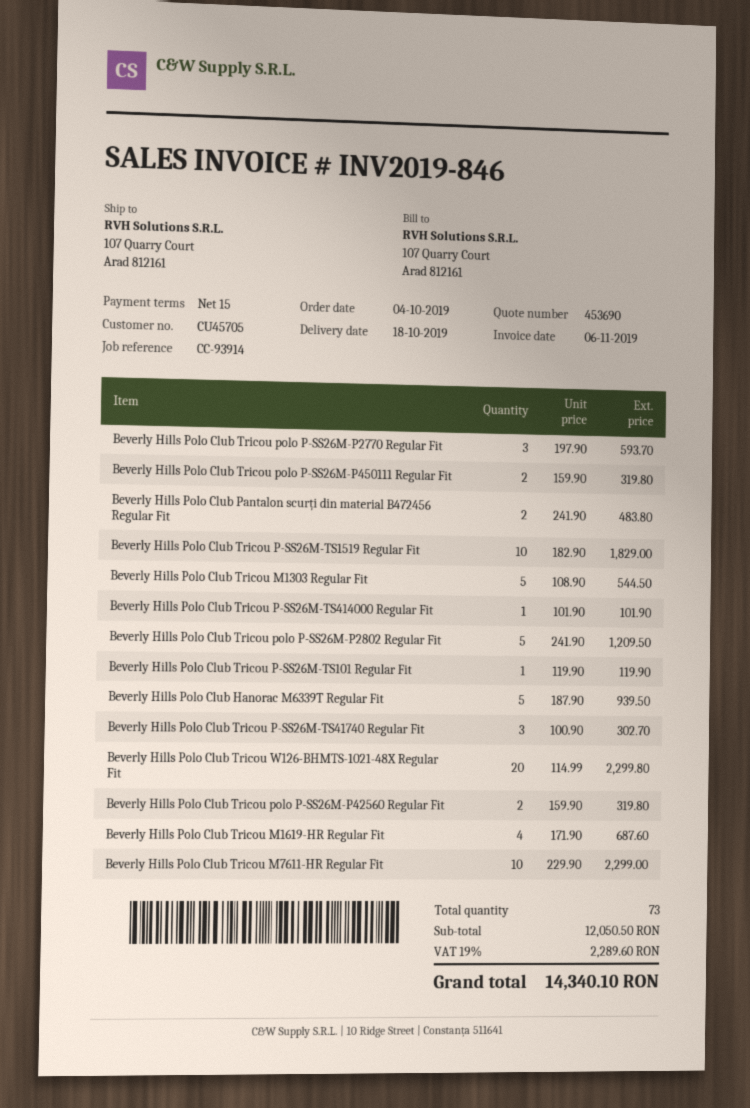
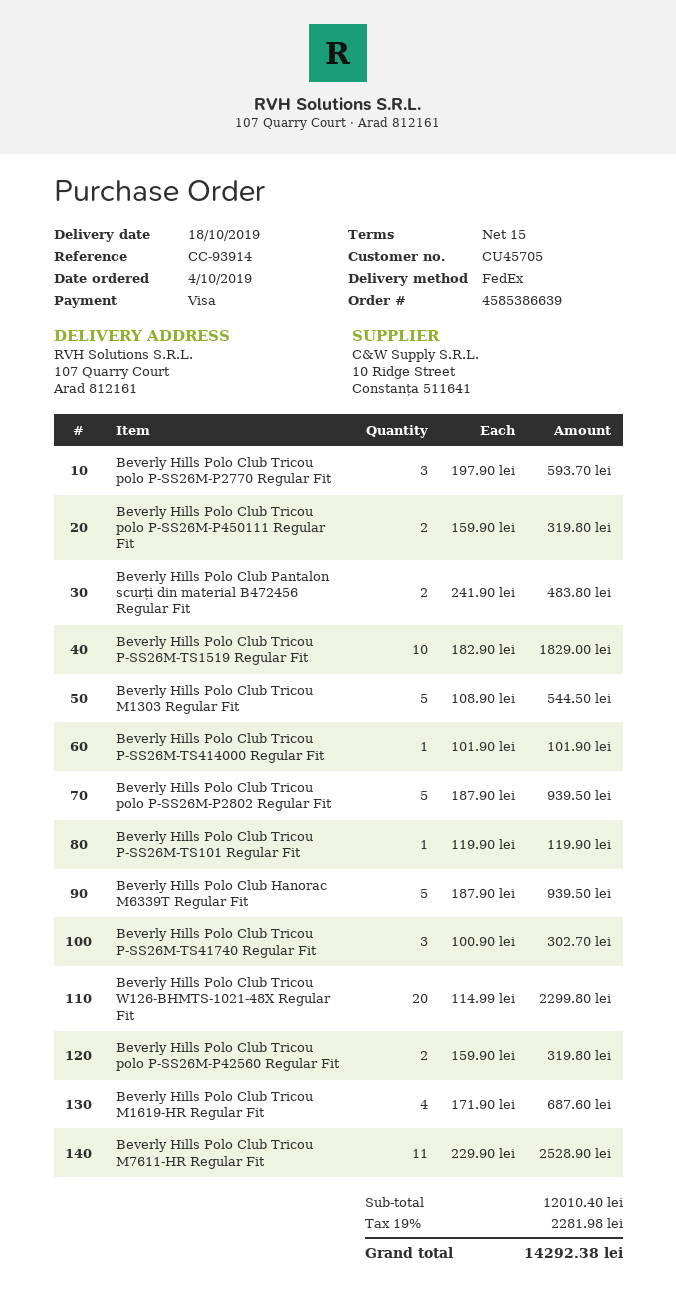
Beverly Hills Polo Club Tricou polo P-SS26M-P2802 Regular Fit: 5 x 241.90 = 1209.50 -> 5 x 187.90 = 939.50
Beverly Hills Polo Club Tricou M7611-HR Regular Fit: 10 x 229.90 = 2299.00 -> 11 x 229.90 = 2528.90
subtotal: 12050.50 -> 12010.40
tax: 19% = 2289.60 -> 19% = 2281.98
total: 14340.10 -> 14292.38

